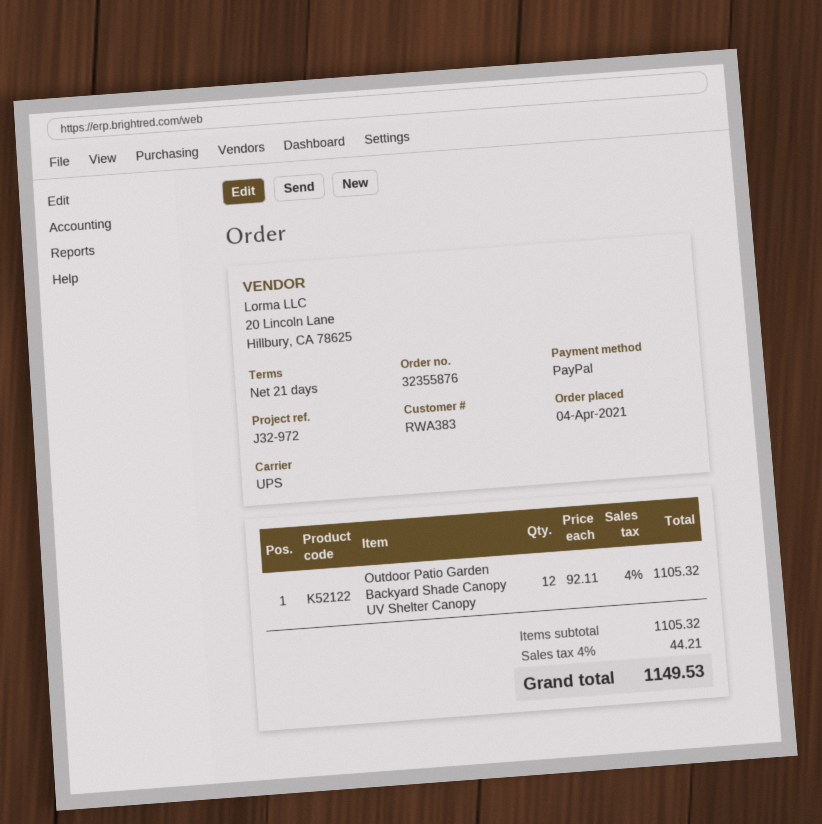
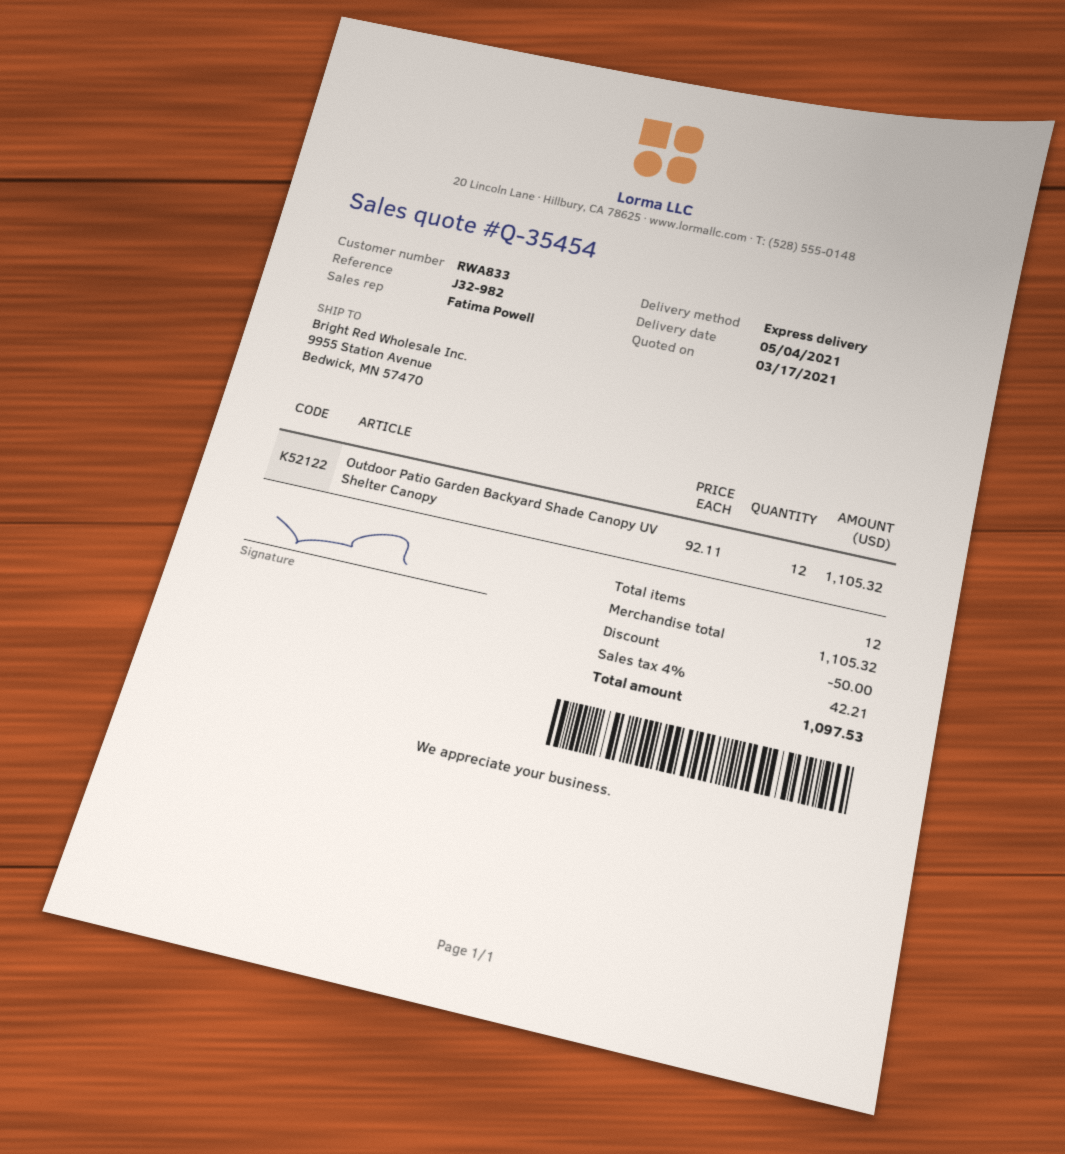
customer number: RWA383 -> RWA833
reference: J32-972 -> J32-982
shipping method: UPS -> express
discount: none -> 50.00
tax: 4% = 44.21 -> 4% = 42.21
total: 1149.53 -> 1097.53

